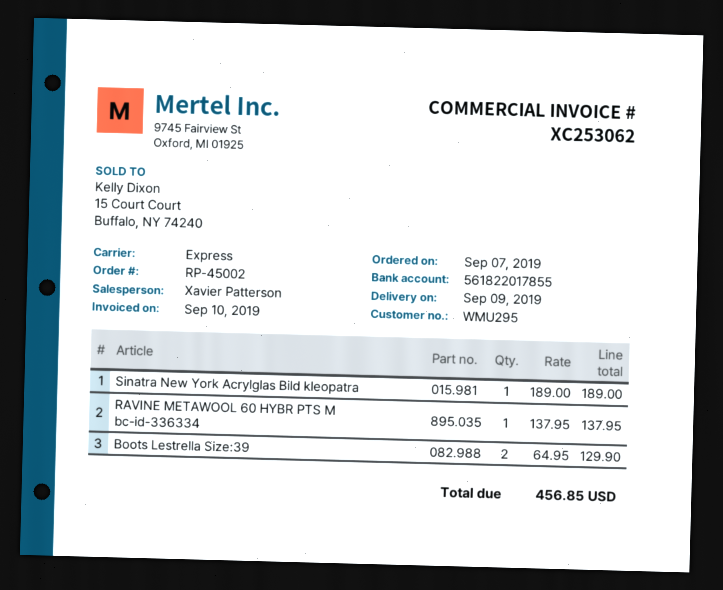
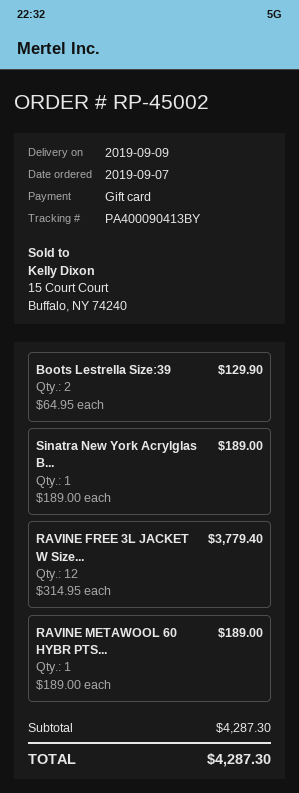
RAVINE METAWOOL 60 HYBR PTS M bc-id-336334: 1 x 137.95 = 137.95 -> 1 x 189.00 = 189.00
RAVINE FREE 3L JACKET W Size...: none -> 12 x 314.95 = 3779.40
total: 456.85 -> 4287.30

